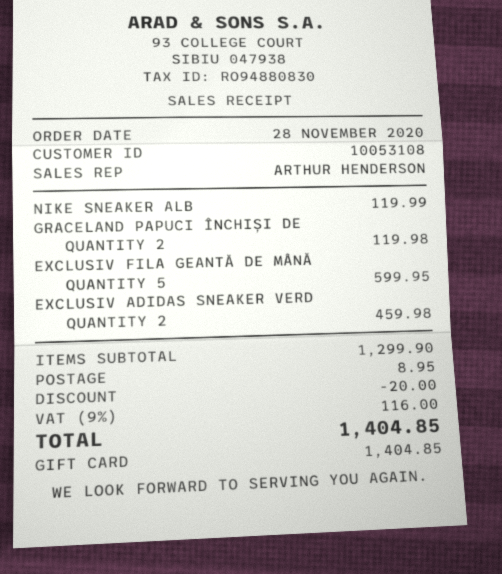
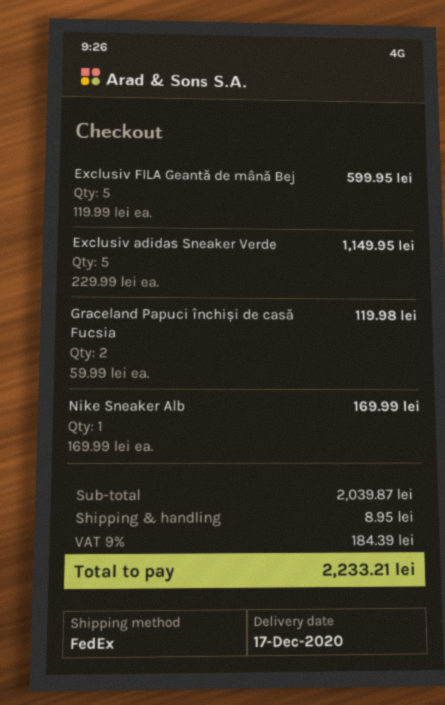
NIKE SNEAKER ALB: 1 for 119.99 -> 1 for 169.99
EXCLUSIV ADIDAS SNEAKER VERD: 2 for 459.98 -> 5 for 1149.95
subtotal: 1299.90 -> 2039.87
discount: 20.00 -> none
tax: 9% = 116.00 -> 9% = 184.39
total: 1404.85 -> 2233.21

